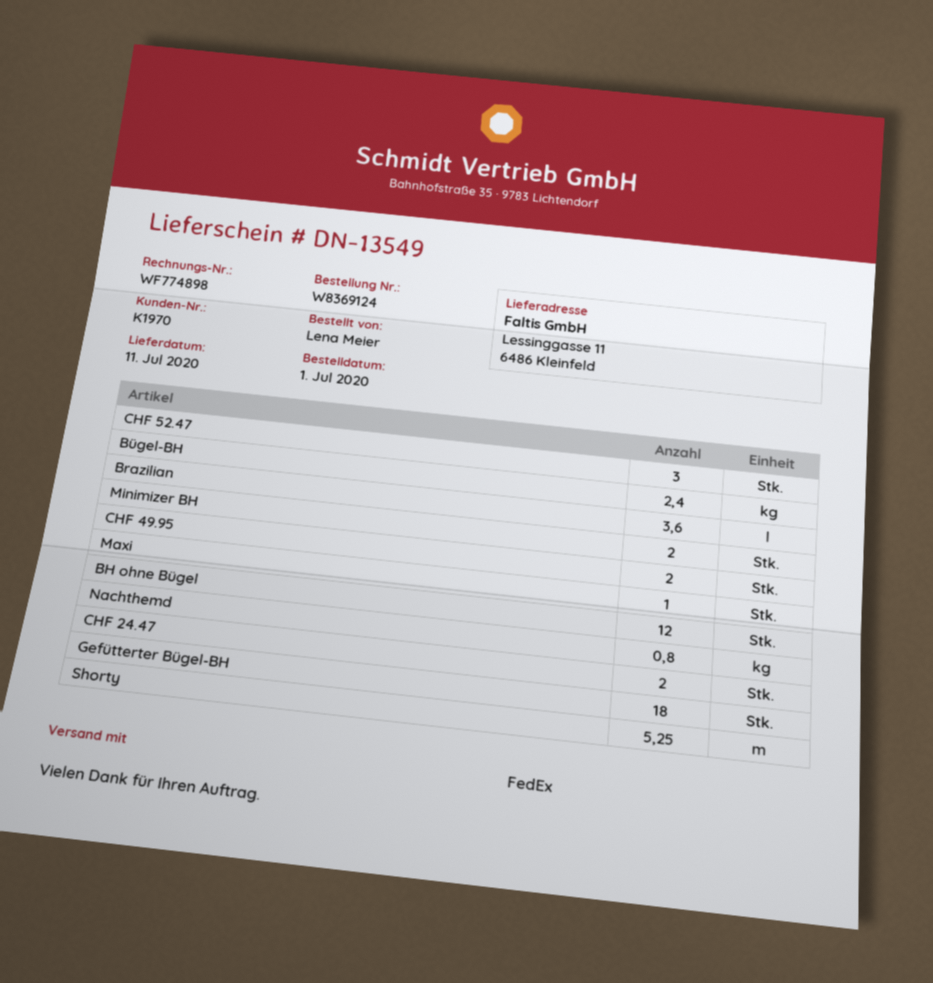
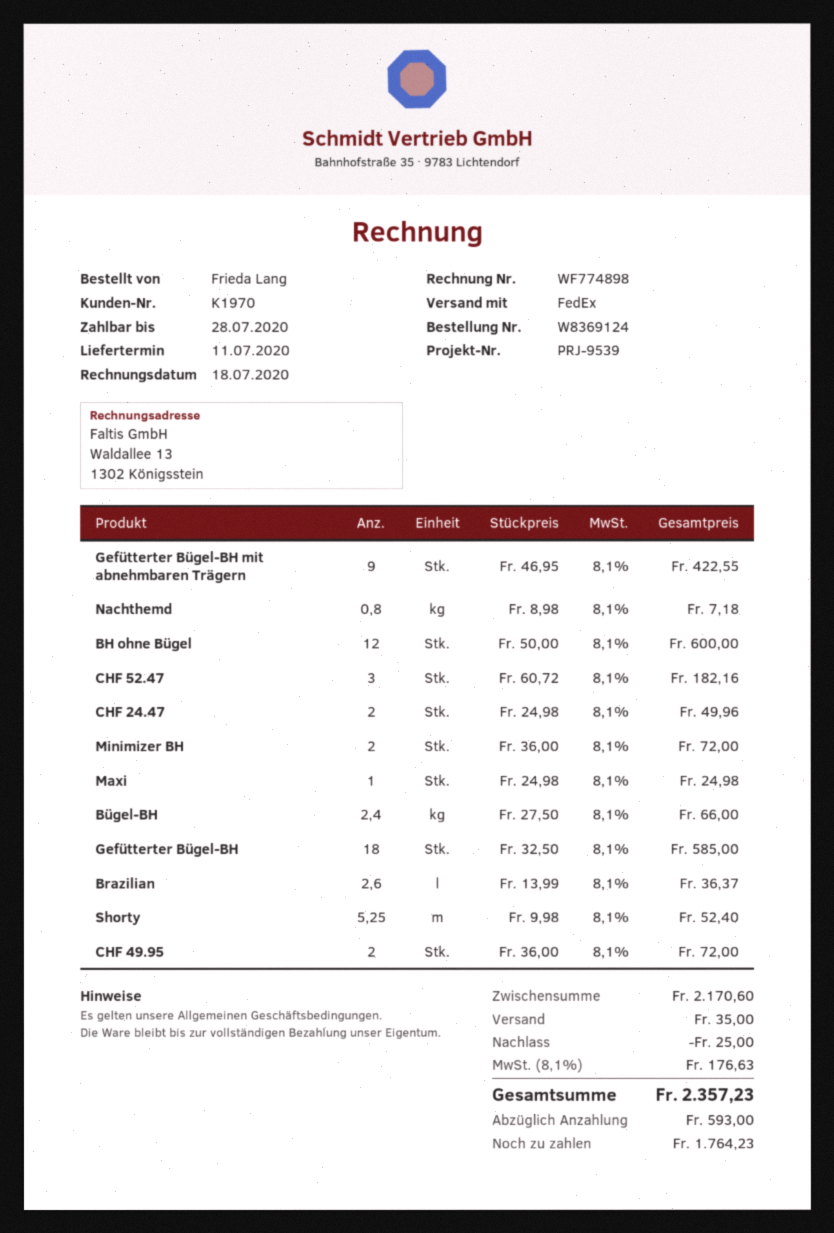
ordered by: Lena Meier -> Frieda Lang
Brazilian: 3.6 -> 2.6
Gefütterter Bügel-BH mit abnehmbaren Trägern: none -> 9

